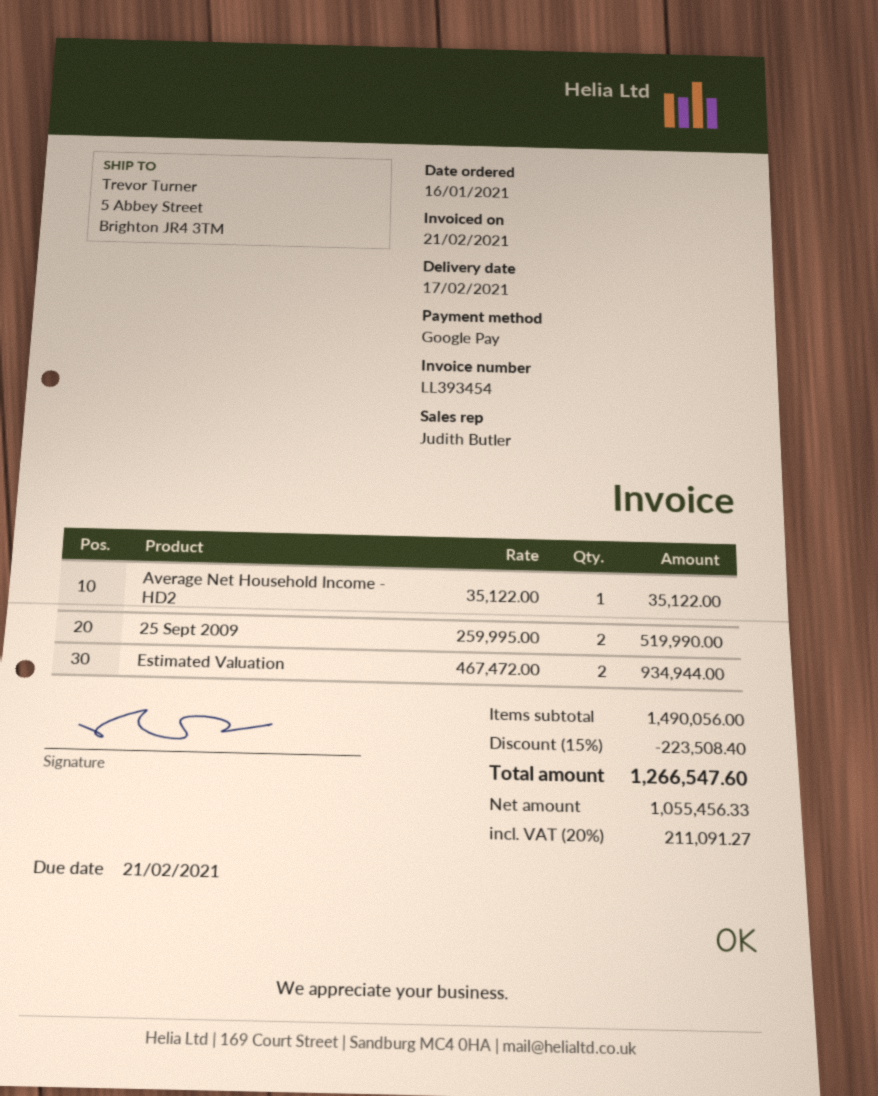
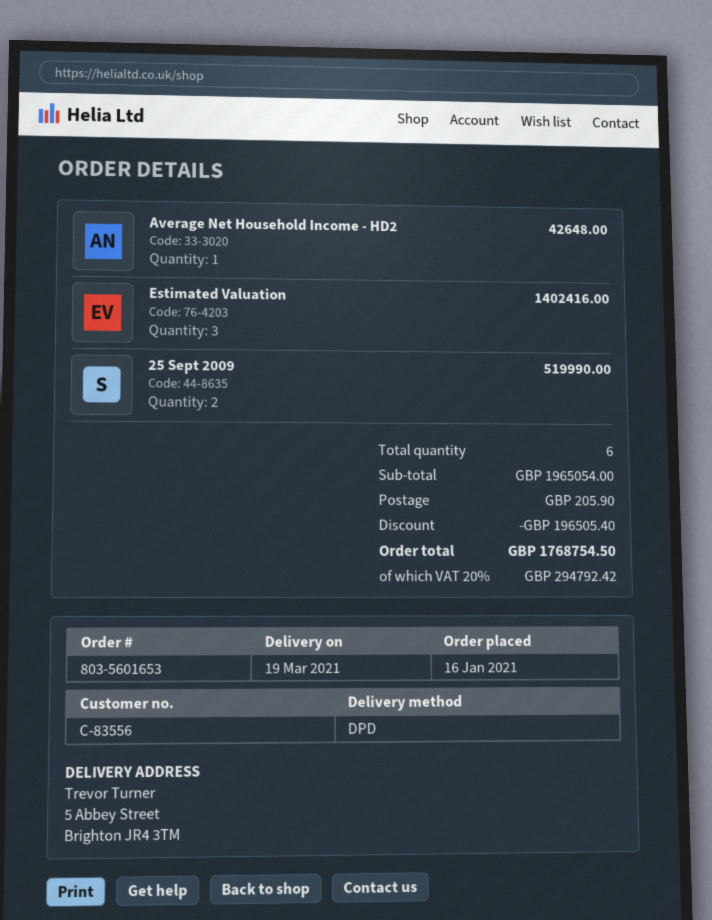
delivery date: 2021-02-17 -> 2021-03-19
Average Net Household Income - HD2: 1 for 35122.00 -> 1 for 42648.00
Estimated Valuation: 2 for 934944.00 -> 3 for 1402416.00
subtotal: 1490056.00 -> 1965054.00
discount: 223508.40 -> 196505.40
shipping: none -> 205.90
tax: 20% = 211091.27 -> 20% = 294792.42
total: 1266547.60 -> 1768754.50

